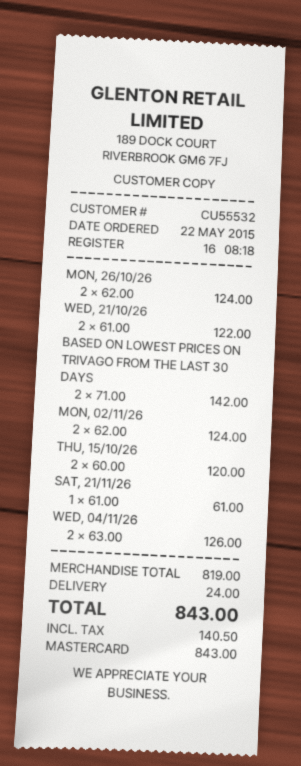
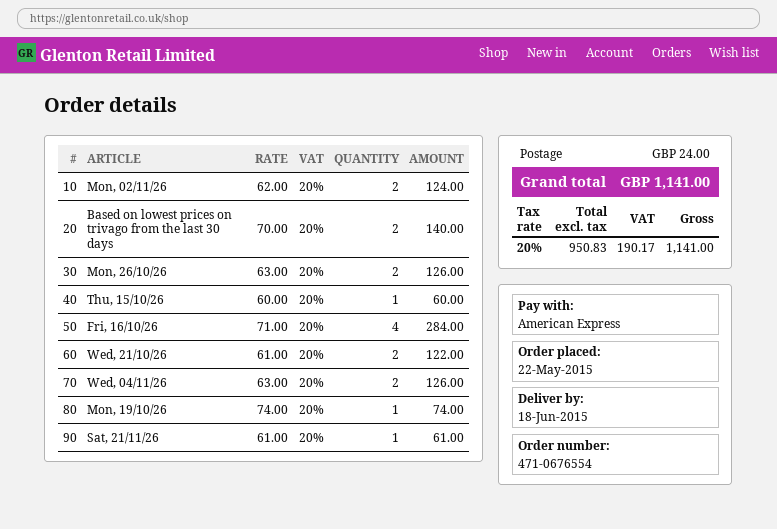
payment method: Mastercard -> American Express
MON, 26/10/26: 2 x 62.00 = 124.00 -> 2 x 63.00 = 126.00
BASED ON LOWEST PRICES ON TRIVAGO FROM THE LAST 30 DAYS: 2 x 71.00 = 142.00 -> 2 x 70.00 = 140.00
THU, 15/10/26: 2 x 60.00 = 120.00 -> 1 x 60.00 = 60.00
Fri, 16/10/26: none -> 4 x 71.00 = 284.00
Mon, 19/10/26: none -> 1 x 74.00 = 74.00
tax: 140.50 -> 190.17
total: 843.00 -> 1141.00

